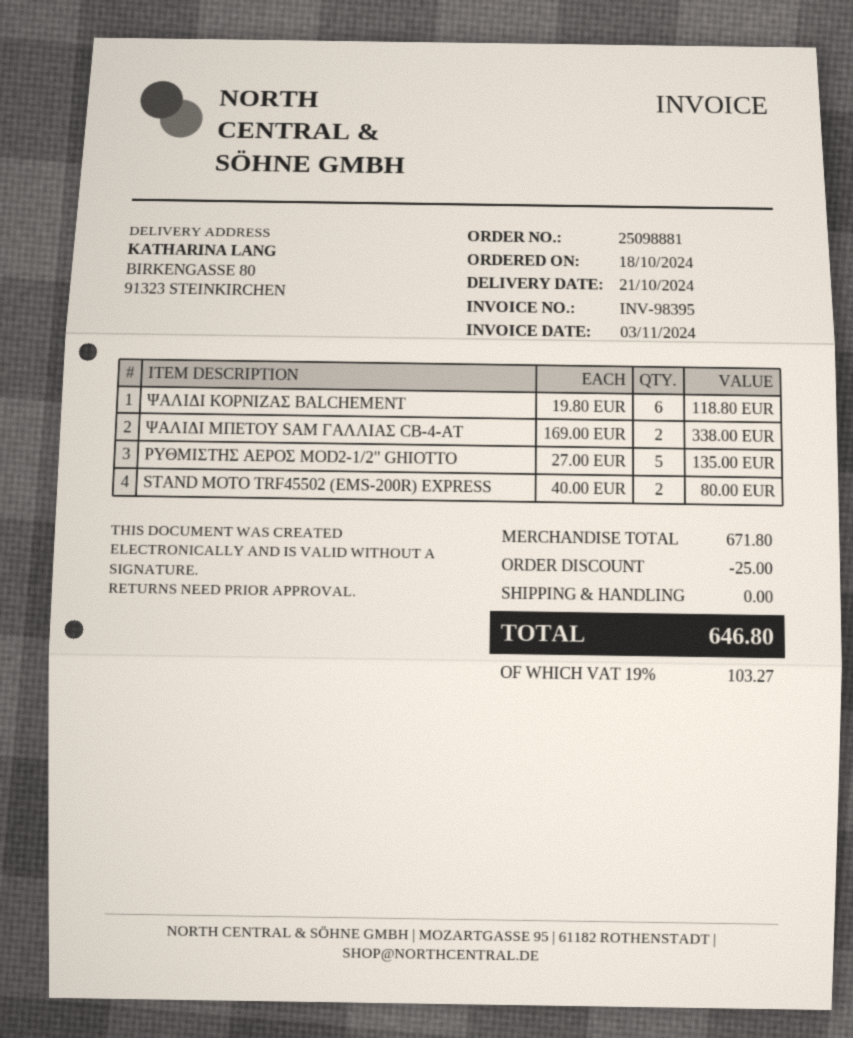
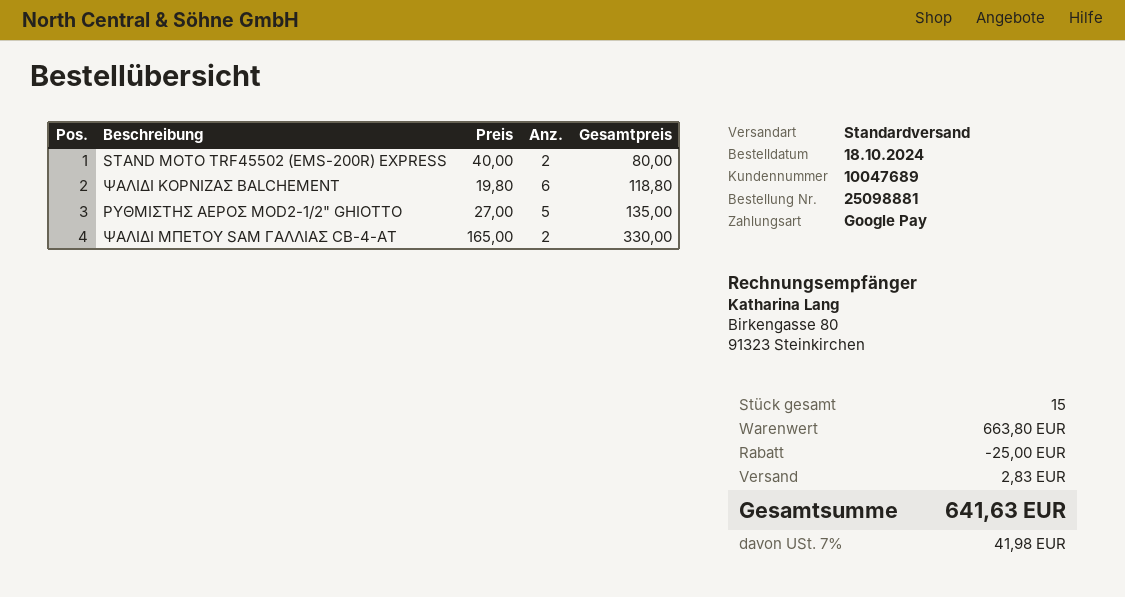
ΨΑΛΙΔΙ ΜΠΕΤΟΥ SAM ΓΑΛΛΙΑΣ CB-4-AT: 2 x 169.00 = 338.00 -> 2 x 165.00 = 330.00
subtotal: 671.80 -> 663.80
shipping: 0.00 -> 2.83
tax: 19% = 103.27 -> 7% = 41.98
total: 646.80 -> 641.63

